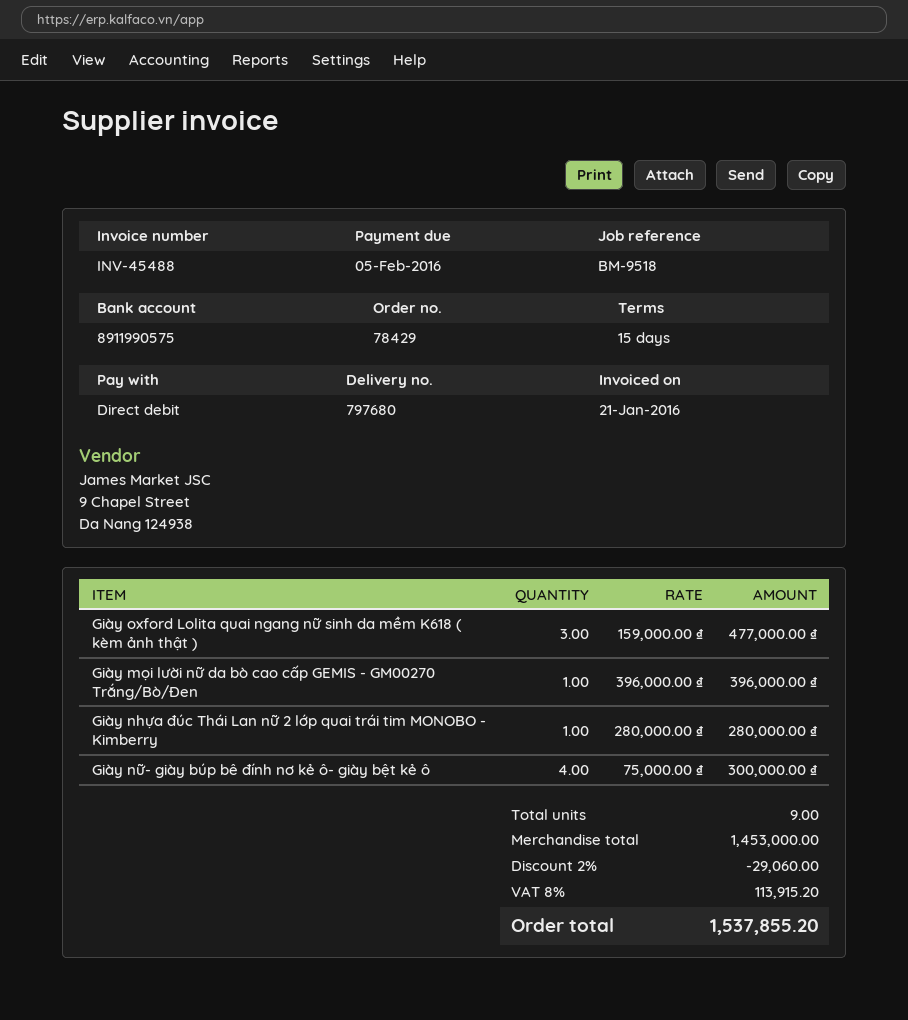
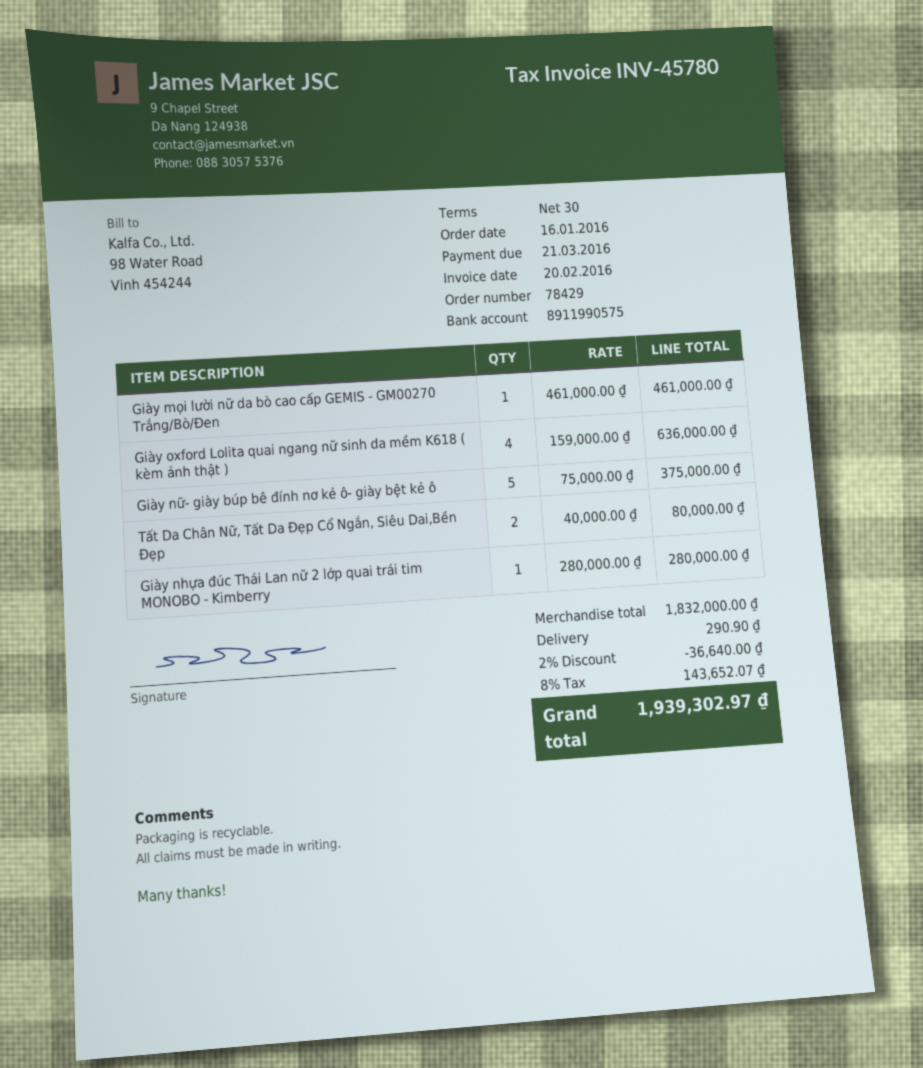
invoice number: INV-45488 -> INV-45780
invoice date: 2016-01-21 -> 2016-02-20
payment terms: 15 days -> 30 days
due date: 2016-02-05 -> 2016-03-21
Giày oxford Lolita quai ngang nữ sinh da mềm K618 ( kèm ảnh thật ): 3 x 159000.00 = 477000.00 -> 4 x 159000.00 = 636000.00
Giày mọi lười nữ da bò cao cấp GEMIS - GM00270 Trắng/Bò/Đen: 1 x 396000.00 = 396000.00 -> 1 x 461000.00 = 461000.00
Giày nữ- giày búp bê đính nơ kẻ ô- giày bệt kẻ ô: 4 x 75000.00 = 300000.00 -> 5 x 75000.00 = 375000.00
Tất Da Chân Nữ, Tất Da Đẹp Cổ Ngắn, Siêu Dai,Bền Đẹp: none -> 2 x 40000.00 = 80000.00
subtotal: 1453000.00 -> 1832000.00
discount: 2% = 29060.00 -> 2% = 36640.00
shipping: none -> 290.90
tax: 8% = 113915.20 -> 8% = 143652.07
total: 1537855.20 -> 1939302.97

